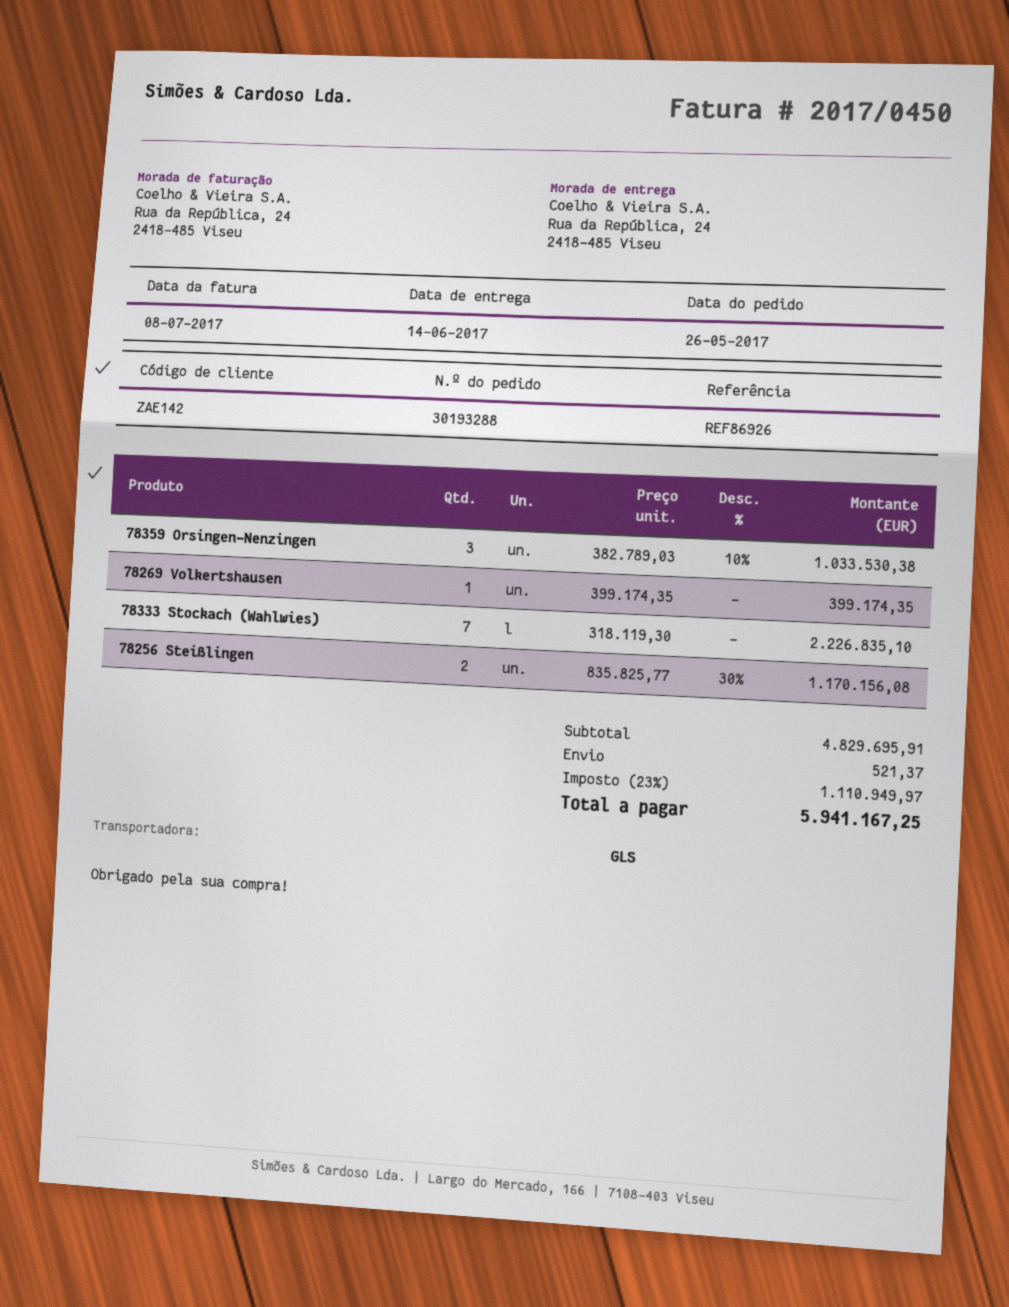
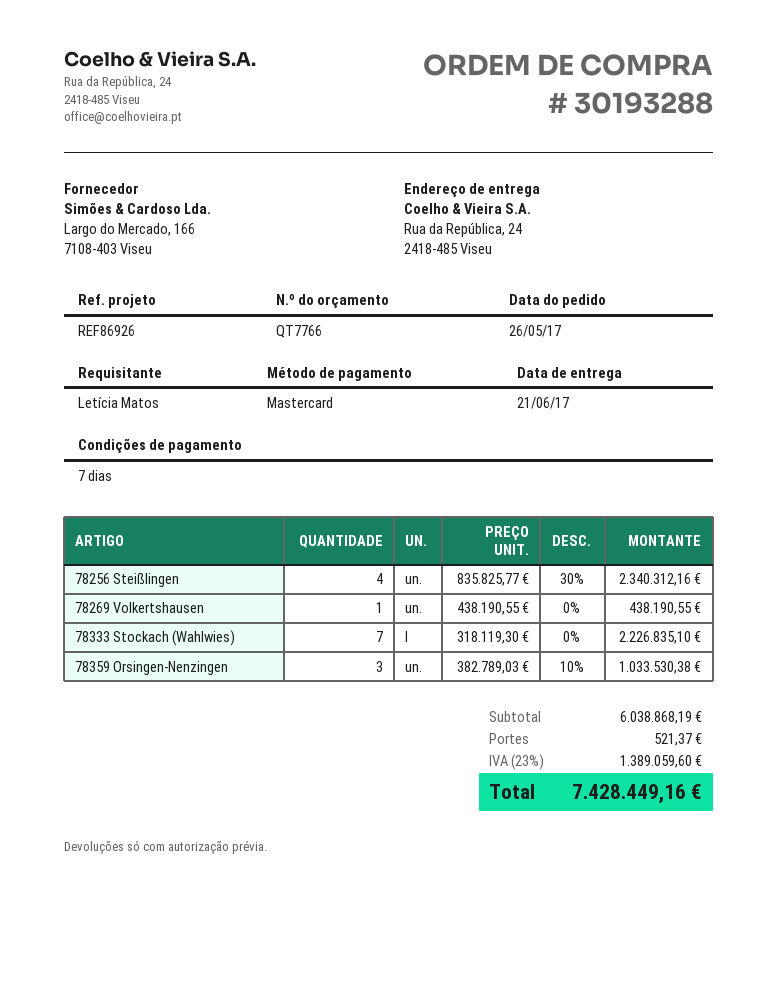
delivery date: 2017-06-14 -> 2017-06-21
78269 Volkertshausen: 1 x 399174.35 = 399174.35 -> 1 x 438190.55 = 438190.55
78256 Steißlingen: 2 x 835825.77 - 30% = 1170156.08 -> 4 x 835825.77 - 30% = 2340312.16
subtotal: 4829695.91 -> 6038868.19
tax: 23% = 1110949.97 -> 23% = 1389059.60
total: 5941167.25 -> 7428449.16

